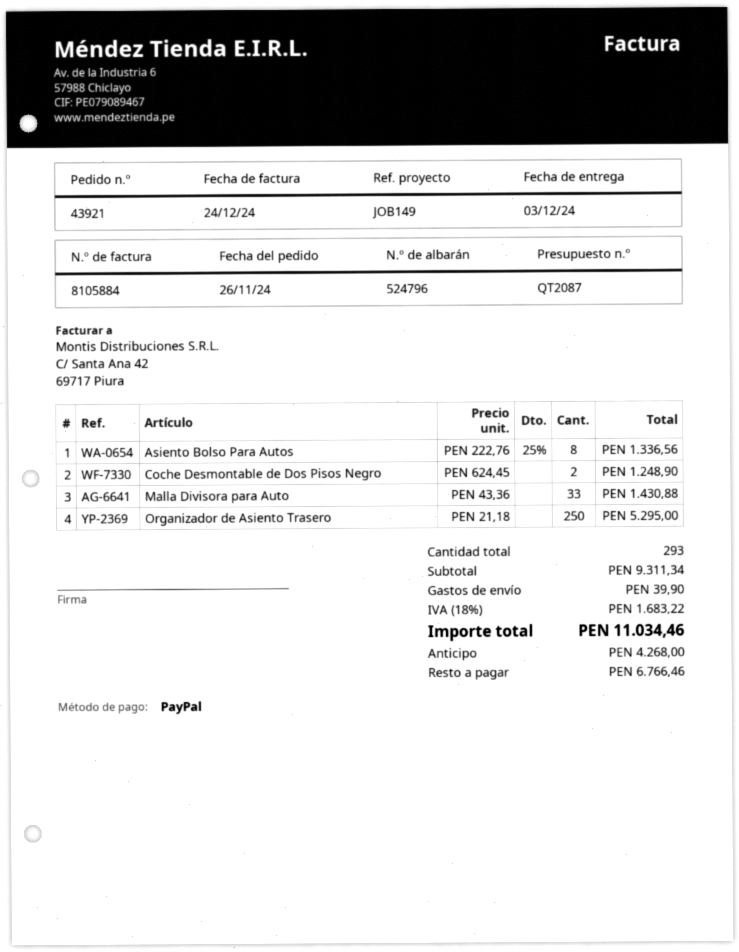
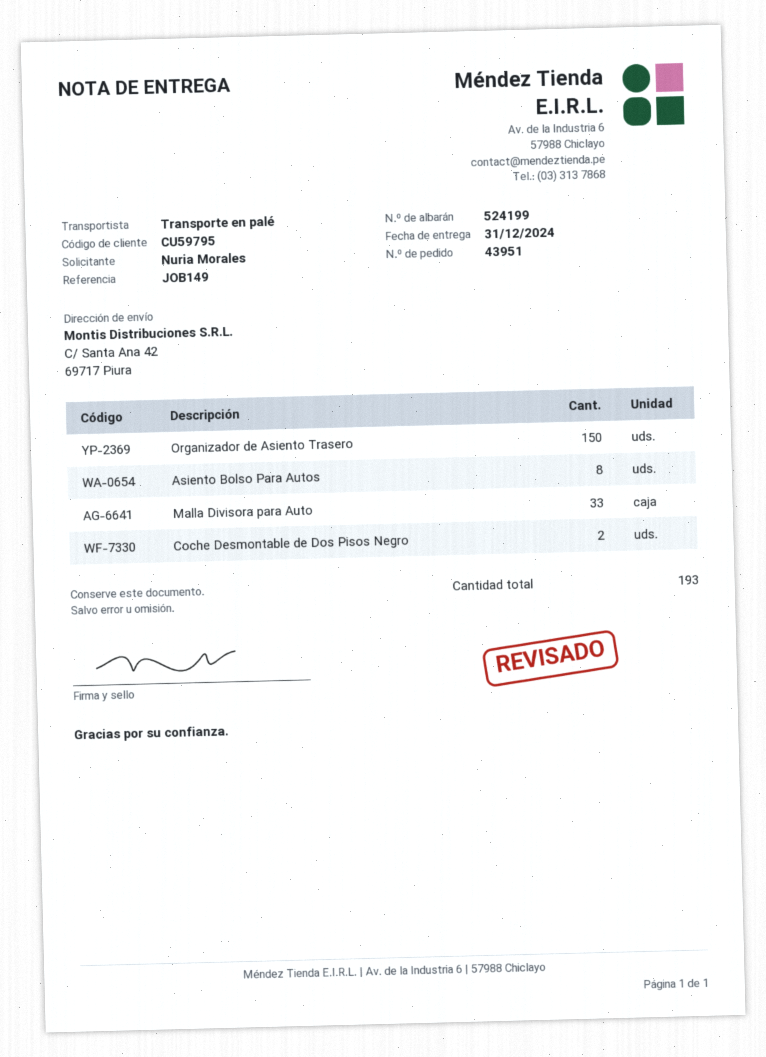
order number: 43921 -> 43951
delivery note number: 524796 -> 524199
delivery date: 2024-12-03 -> 2024-12-31
Organizador de Asiento Trasero: 250 -> 150
total quantity: 293 -> 193

